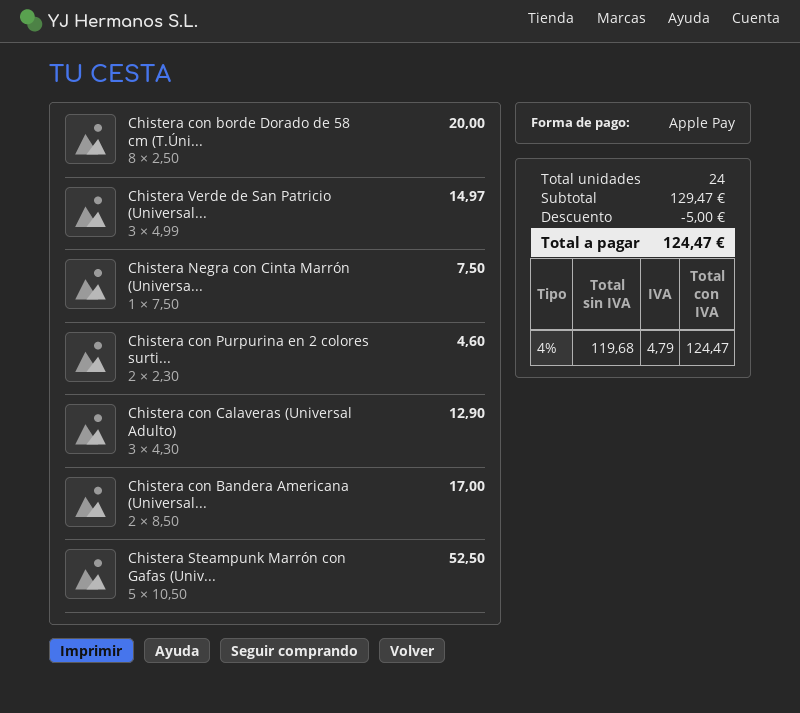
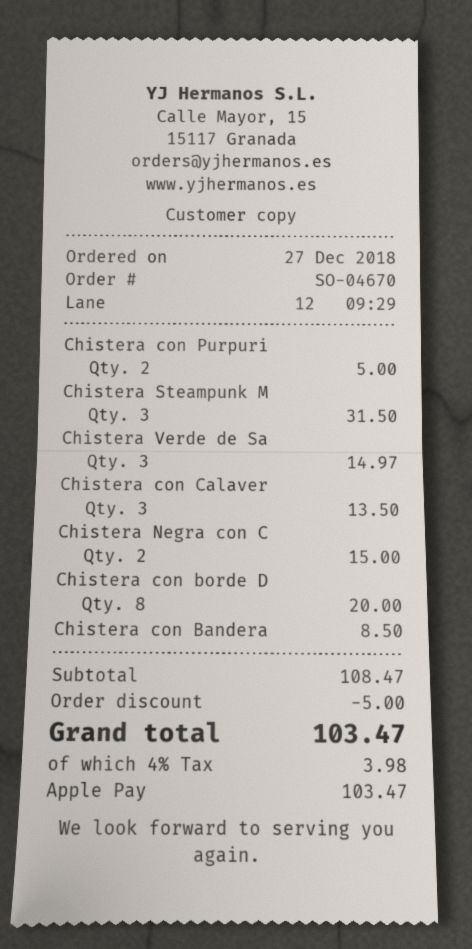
Chistera Negra con Cinta Marrón (Universa...: 1 for 7.50 -> 2 for 15.00
Chistera con Purpurina en 2 colores surti...: 2 for 4.60 -> 2 for 5.00
Chistera con Calaveras (Universal Adulto): 3 for 12.90 -> 3 for 13.50
Chistera con Bandera Americana (Universal...: 2 for 17.00 -> 1 for 8.50
Chistera Steampunk Marrón con Gafas (Univ...: 5 for 52.50 -> 3 for 31.50
subtotal: 129.47 -> 108.47
tax: 4% = 4.79 -> 4% = 3.98
total: 124.47 -> 103.47

